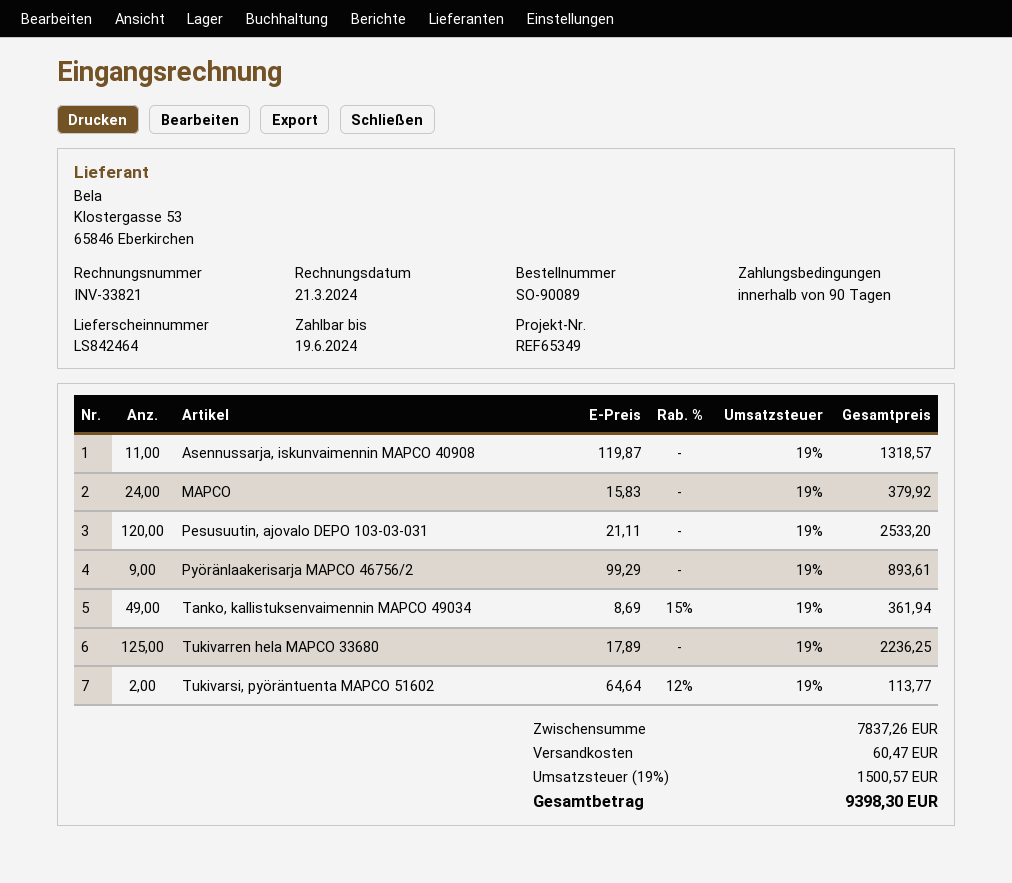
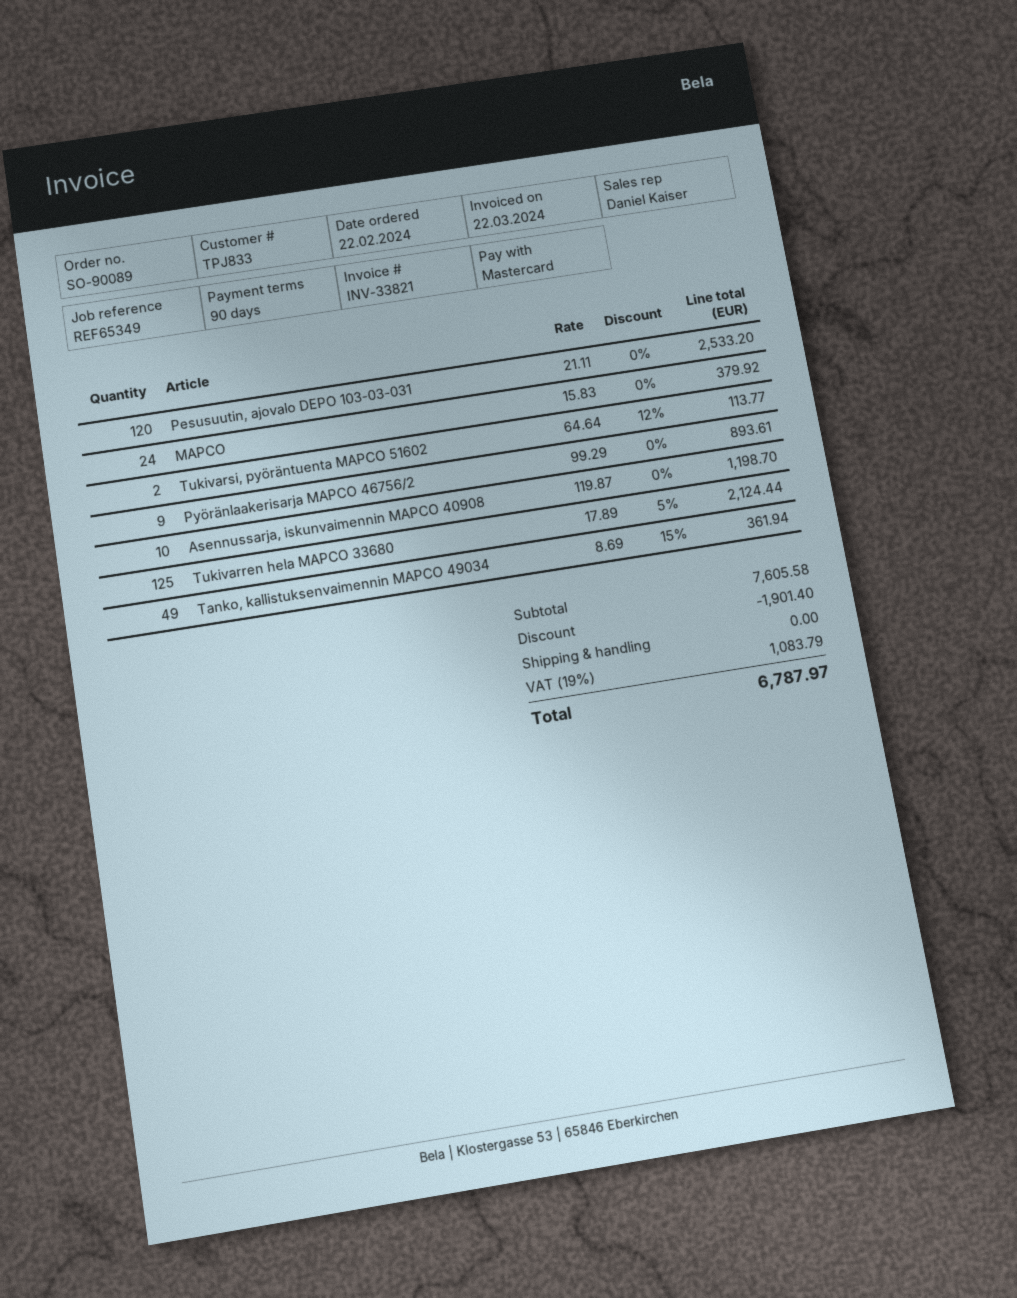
invoice date: 2024-03-21 -> 2024-03-22
Asennussarja, iskunvaimennin MAPCO 40908: 11 x 119.87 = 1318.57 -> 10 x 119.87 = 1198.70
Tukivarren hela MAPCO 33680: 125 x 17.89 = 2236.25 -> 125 x 17.89 - 5% = 2124.44
subtotal: 7837.26 -> 7605.58
discount: none -> 1901.40
shipping: 60.47 -> 0.00
tax: 19% = 1500.57 -> 19% = 1083.79
total: 9398.30 -> 6787.97

